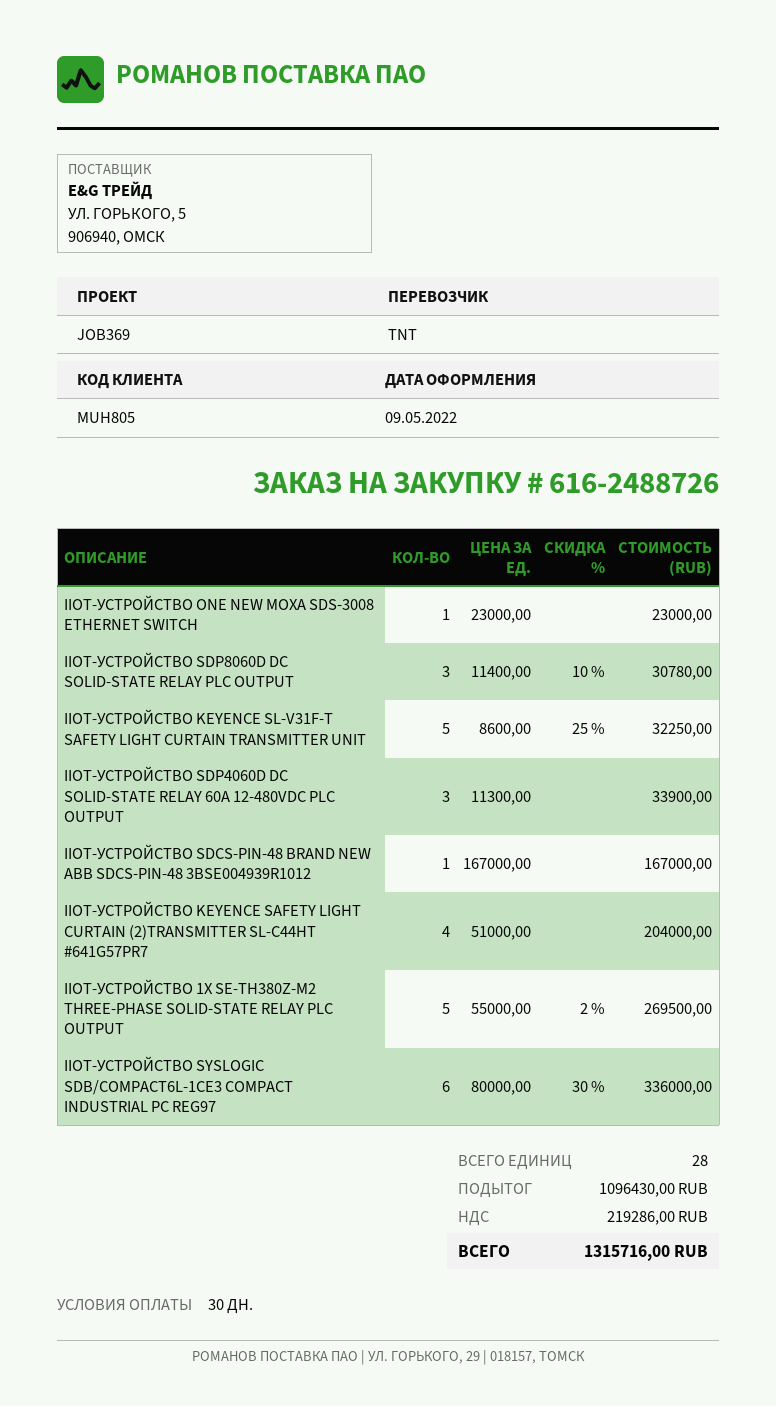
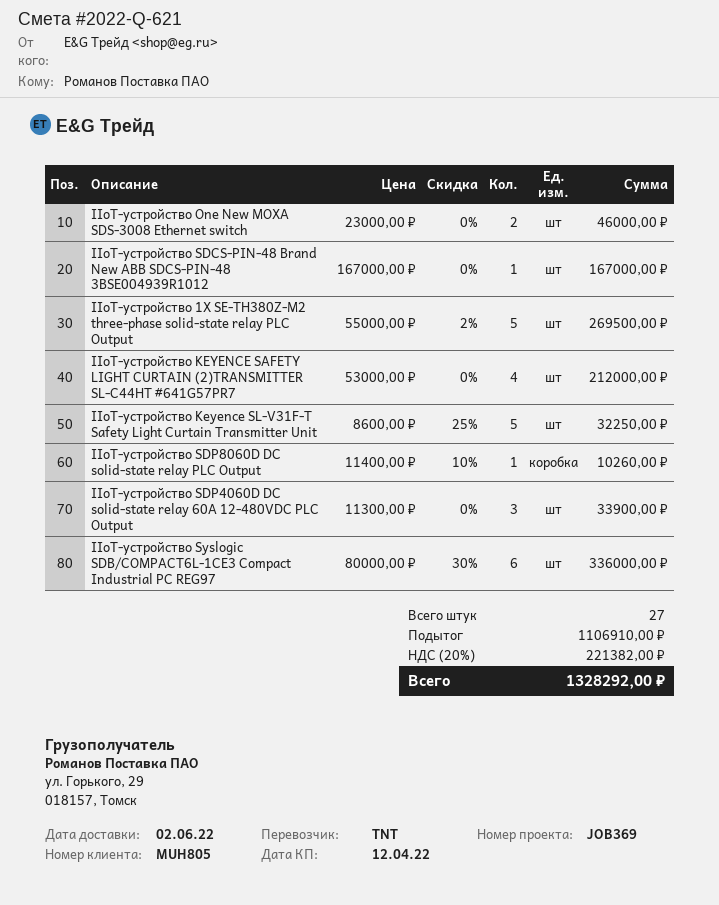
IIOT-УСТРОЙСТВО ONE NEW MOXA SDS-3008 ETHERNET SWITCH: 1 x 23000.00 = 23000.00 -> 2 x 23000.00 = 46000.00
IIOT-УСТРОЙСТВО SDP8060D DC SOLID-STATE RELAY PLC OUTPUT: 3 x 11400.00 - 10% = 30780.00 -> 1 x 11400.00 - 10% = 10260.00
IIOT-УСТРОЙСТВО KEYENCE SAFETY LIGHT CURTAIN (2)TRANSMITTER SL-C44HT #641G57PR7: 4 x 51000.00 = 204000.00 -> 4 x 53000.00 = 212000.00
total quantity: 28 -> 27
subtotal: 1096430.00 -> 1106910.00
tax: 219286.00 -> 221382.00
total: 1315716.00 -> 1328292.00

